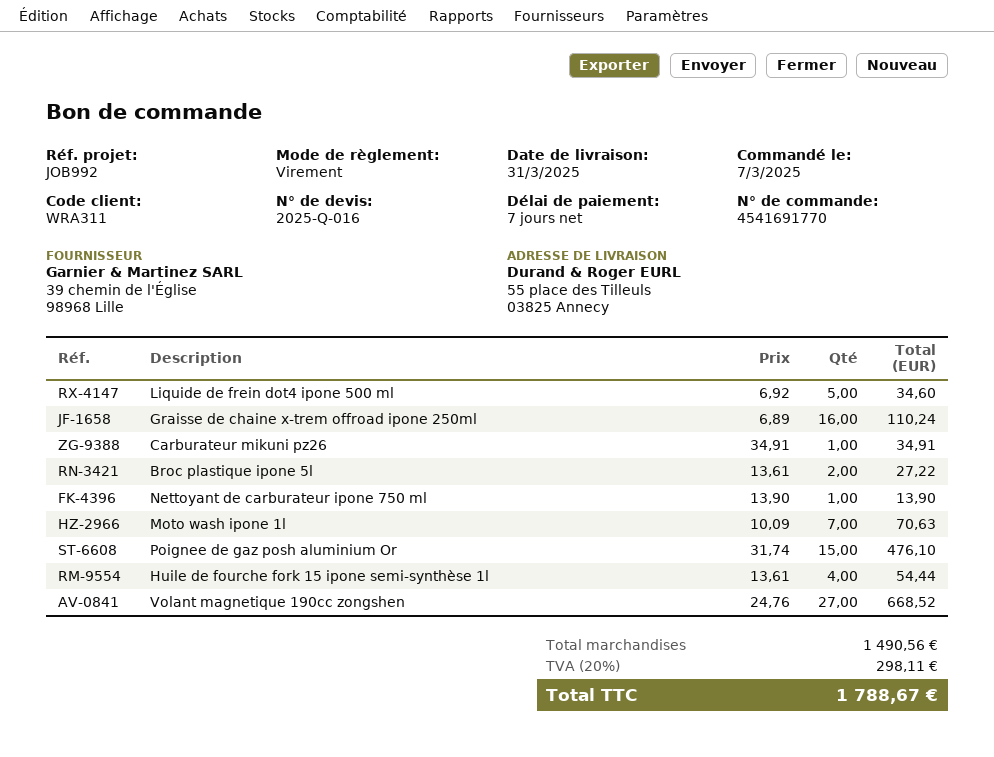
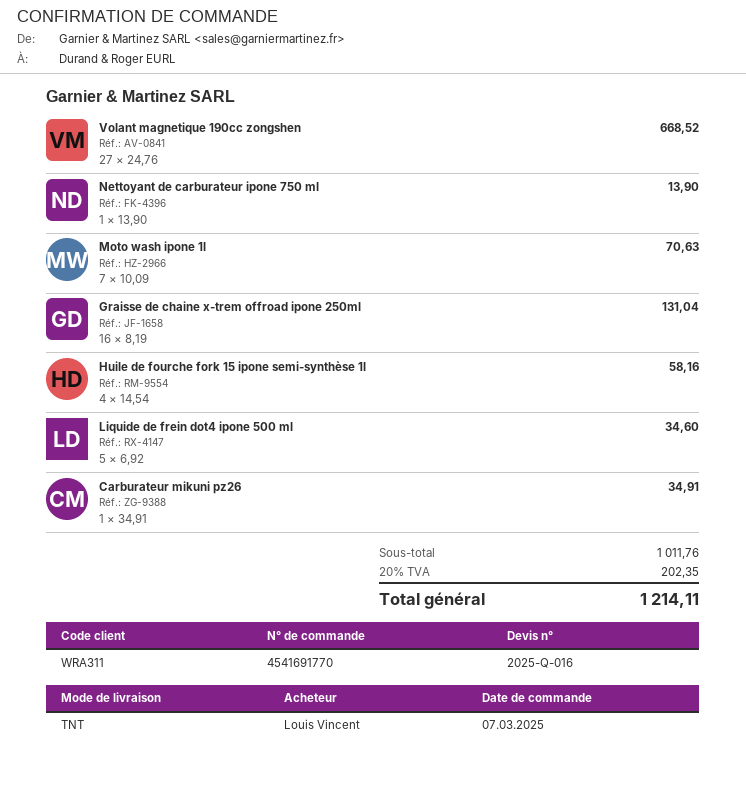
Graisse de chaine x-trem offroad ipone 250ml: 16 x 6.89 = 110.24 -> 16 x 8.19 = 131.04
Broc plastique ipone 5l: 2 x 13.61 = 27.22 -> none
Poignee de gaz posh aluminium Or: 15 x 31.74 = 476.10 -> none
Huile de fourche fork 15 ipone semi-synthèse 1l: 4 x 13.61 = 54.44 -> 4 x 14.54 = 58.16
subtotal: 1490.56 -> 1011.76
tax: 20% = 298.11 -> 20% = 202.35
total: 1788.67 -> 1214.11

